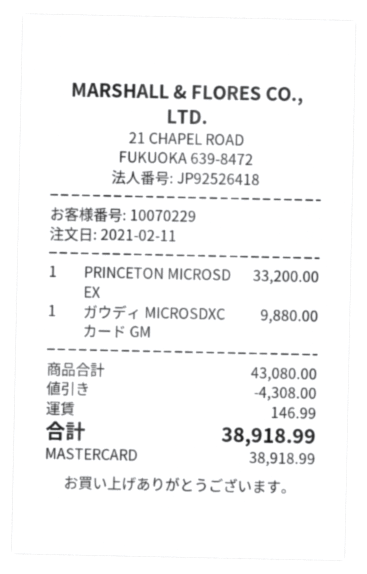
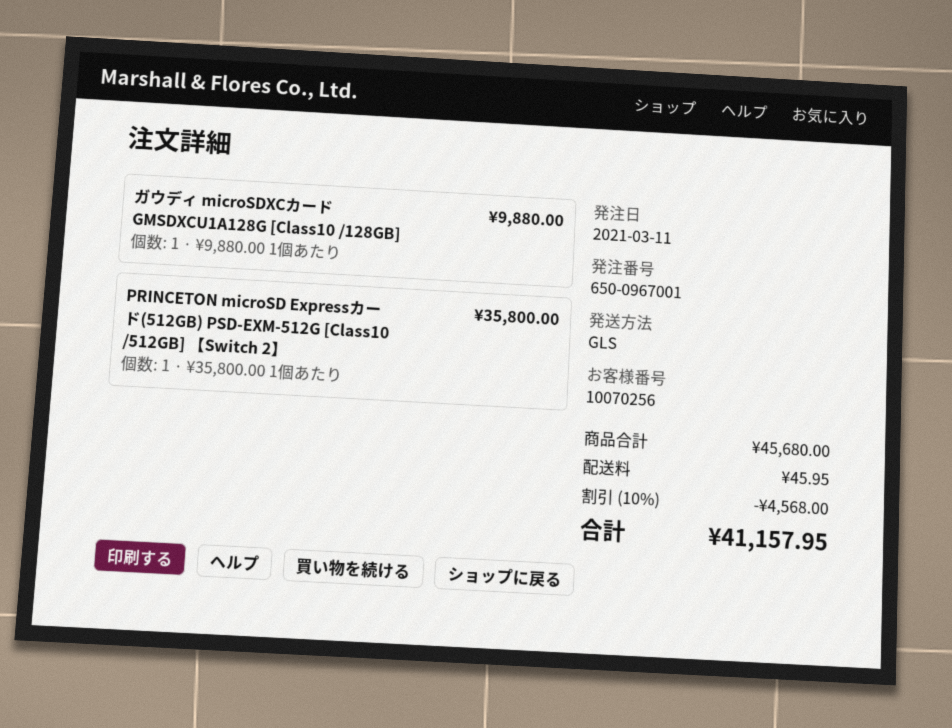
order date: 2021-02-11 -> 2021-03-11
customer number: 10070229 -> 10070256
PRINCETON MICROSD EX: 1 for 33200.00 -> 1 for 35800.00
subtotal: 43080.00 -> 45680.00
discount: 4308.00 -> 4568.00
shipping: 146.99 -> 45.95
total: 38918.99 -> 41157.95

